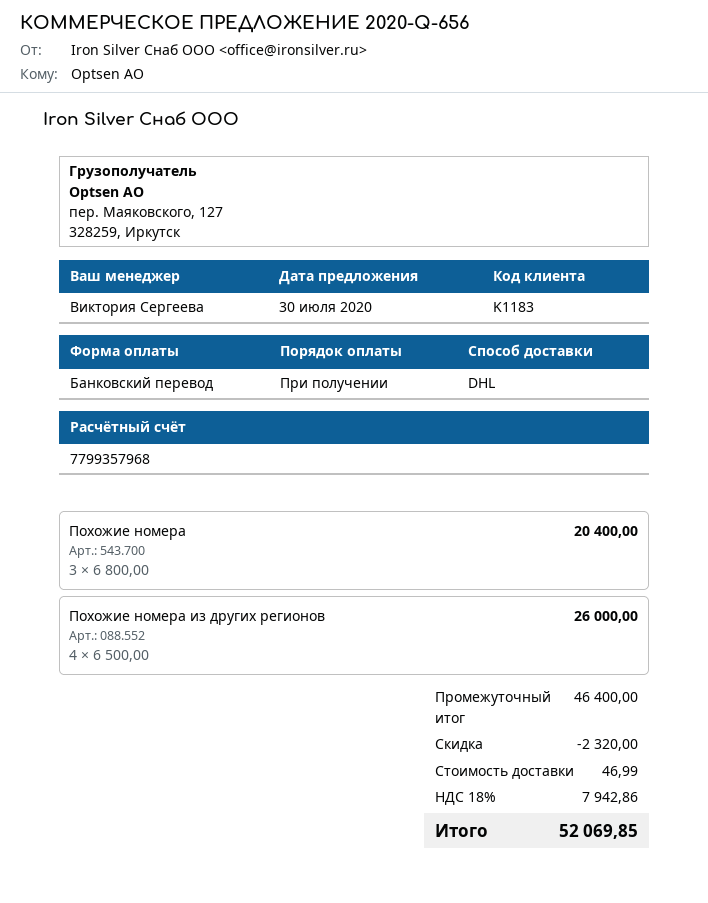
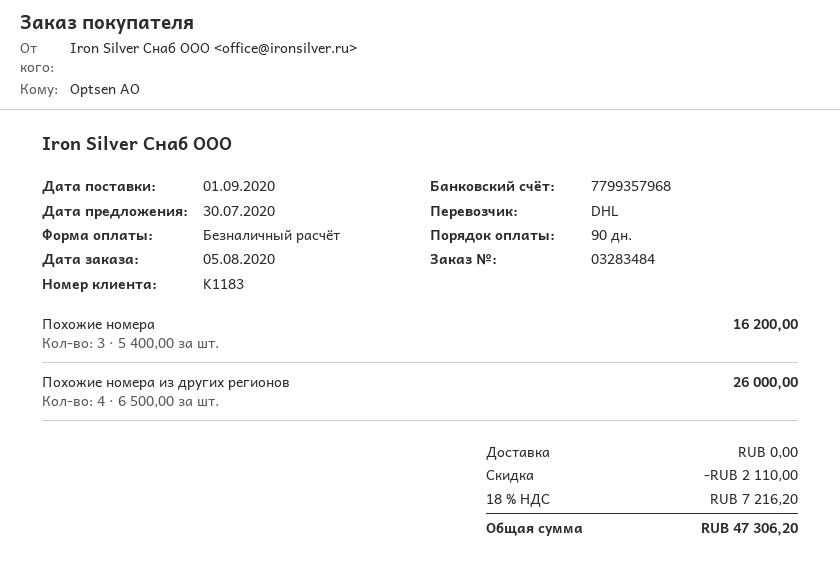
payment terms: on receipt -> 90 days
Похожие номера: 3 x 6800.00 = 20400.00 -> 3 x 5400.00 = 16200.00
discount: 2320.00 -> 2110.00
shipping: 46.99 -> 0.00
tax: 18% = 7942.86 -> 18% = 7216.20
total: 52069.85 -> 47306.20

